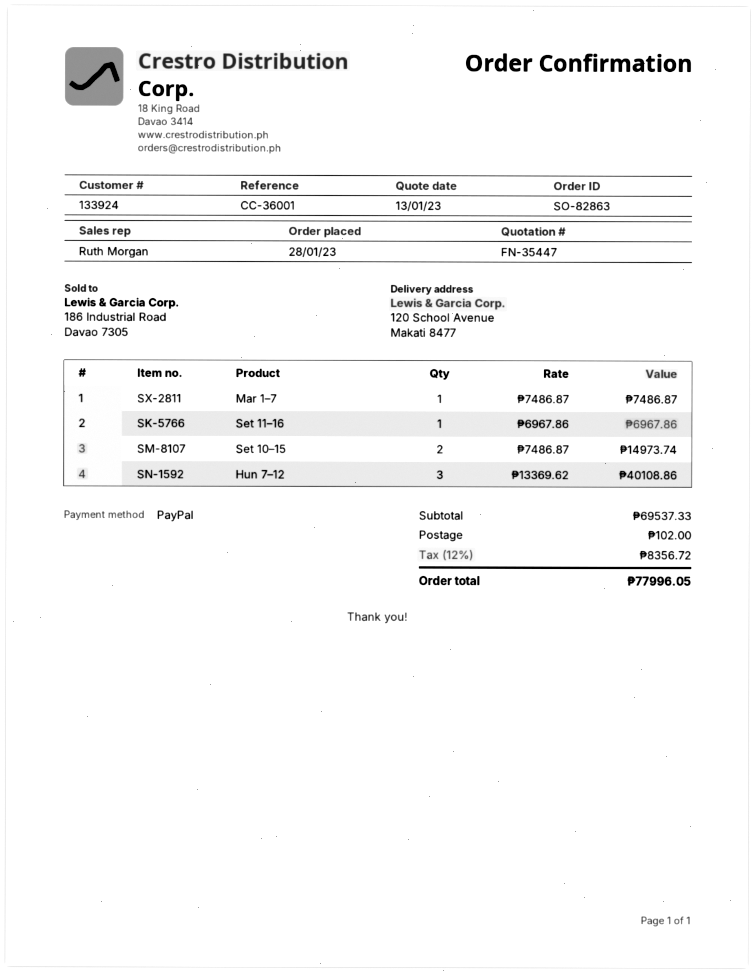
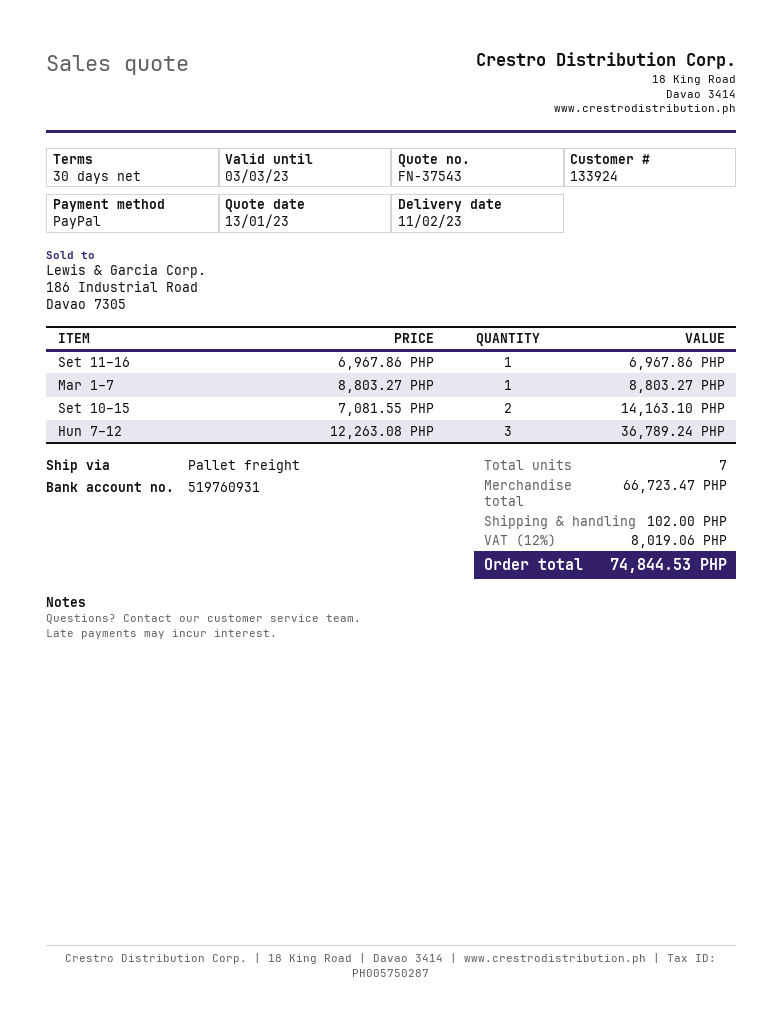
quote number: FN-35447 -> FN-37543
Mar 1–7: 1 x 7486.87 = 7486.87 -> 1 x 8803.27 = 8803.27
Set 10–15: 2 x 7486.87 = 14973.74 -> 2 x 7081.55 = 14163.10
Hun 7–12: 3 x 13369.62 = 40108.86 -> 3 x 12263.08 = 36789.24
subtotal: 69537.33 -> 66723.47
tax: 12% = 8356.72 -> 12% = 8019.06
total: 77996.05 -> 74844.53

